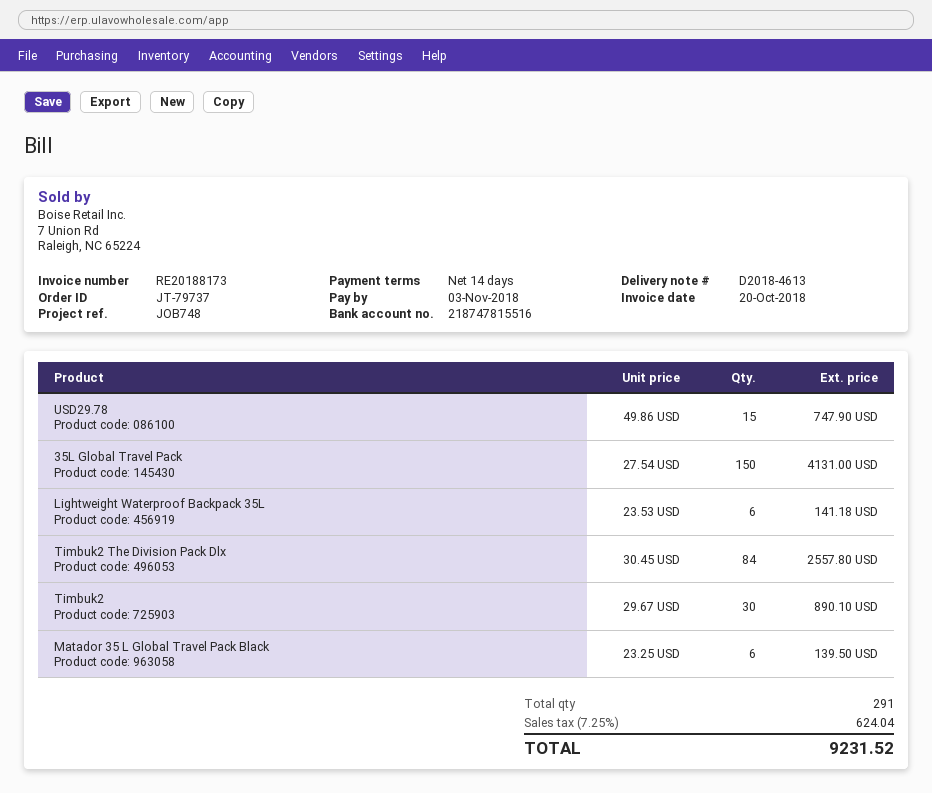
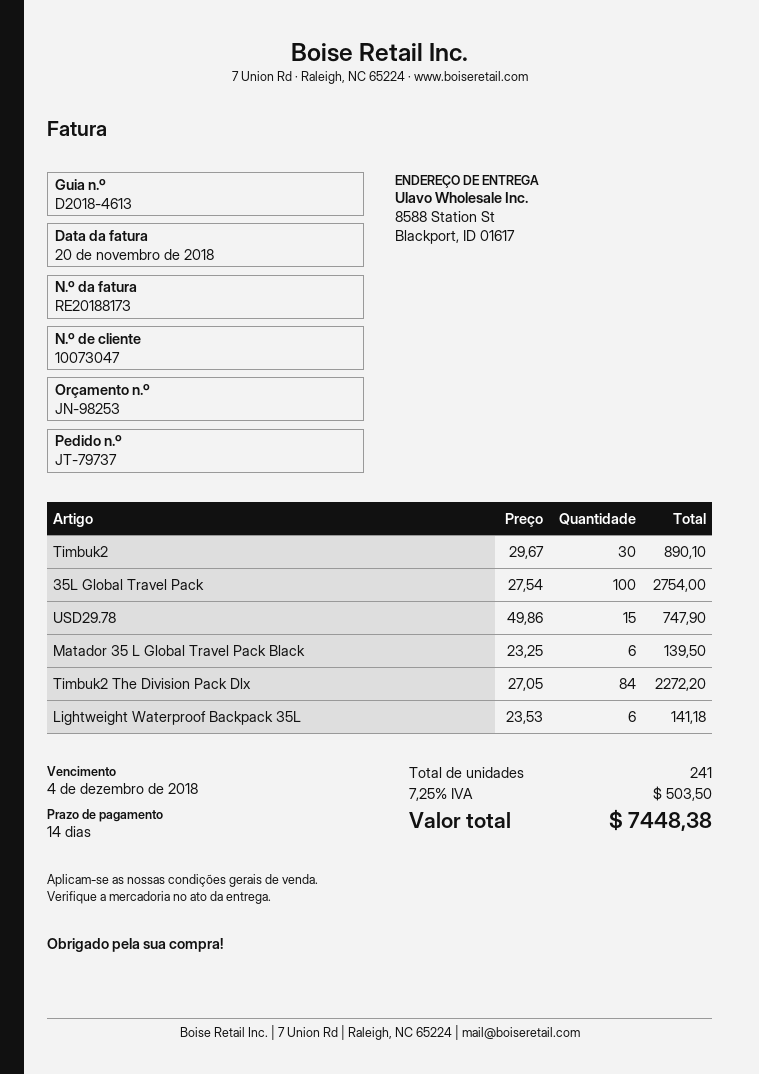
invoice date: 2018-10-20 -> 2018-11-20
due date: 2018-11-03 -> 2018-12-04
35L Global Travel Pack: 150 x 27.54 = 4131.00 -> 100 x 27.54 = 2754.00
Timbuk2 The Division Pack Dlx: 84 x 30.45 = 2557.80 -> 84 x 27.05 = 2272.20
total quantity: 291 -> 241
tax: 7.25% = 624.04 -> 7.25% = 503.50
total: 9231.52 -> 7448.38

